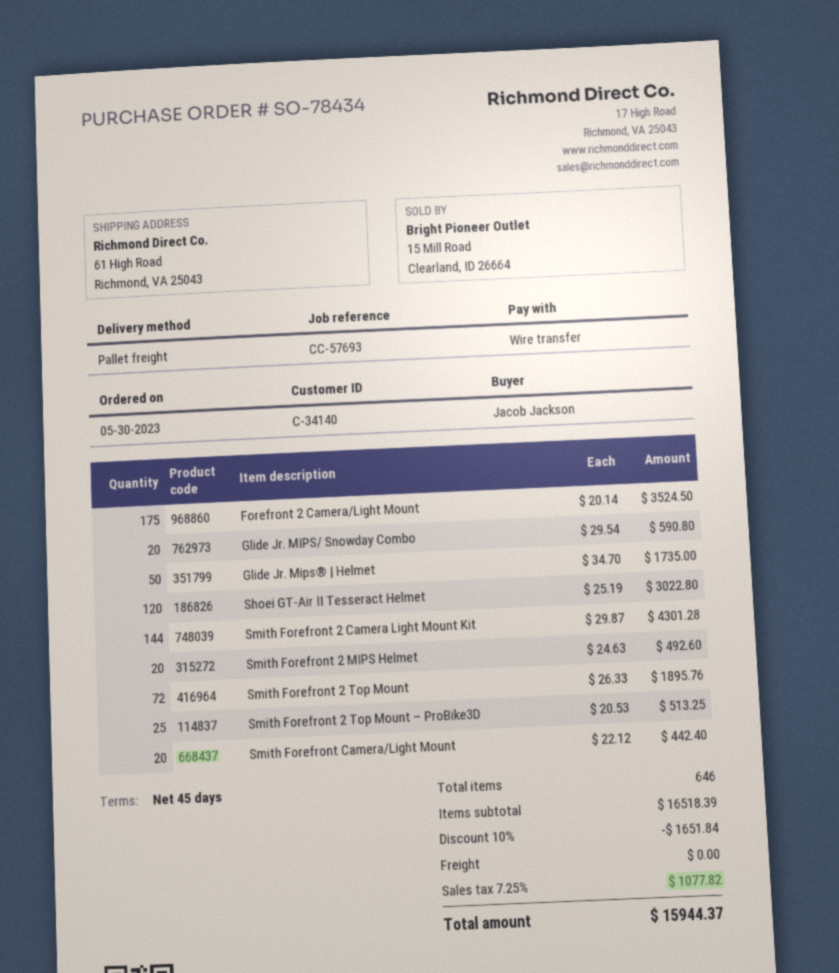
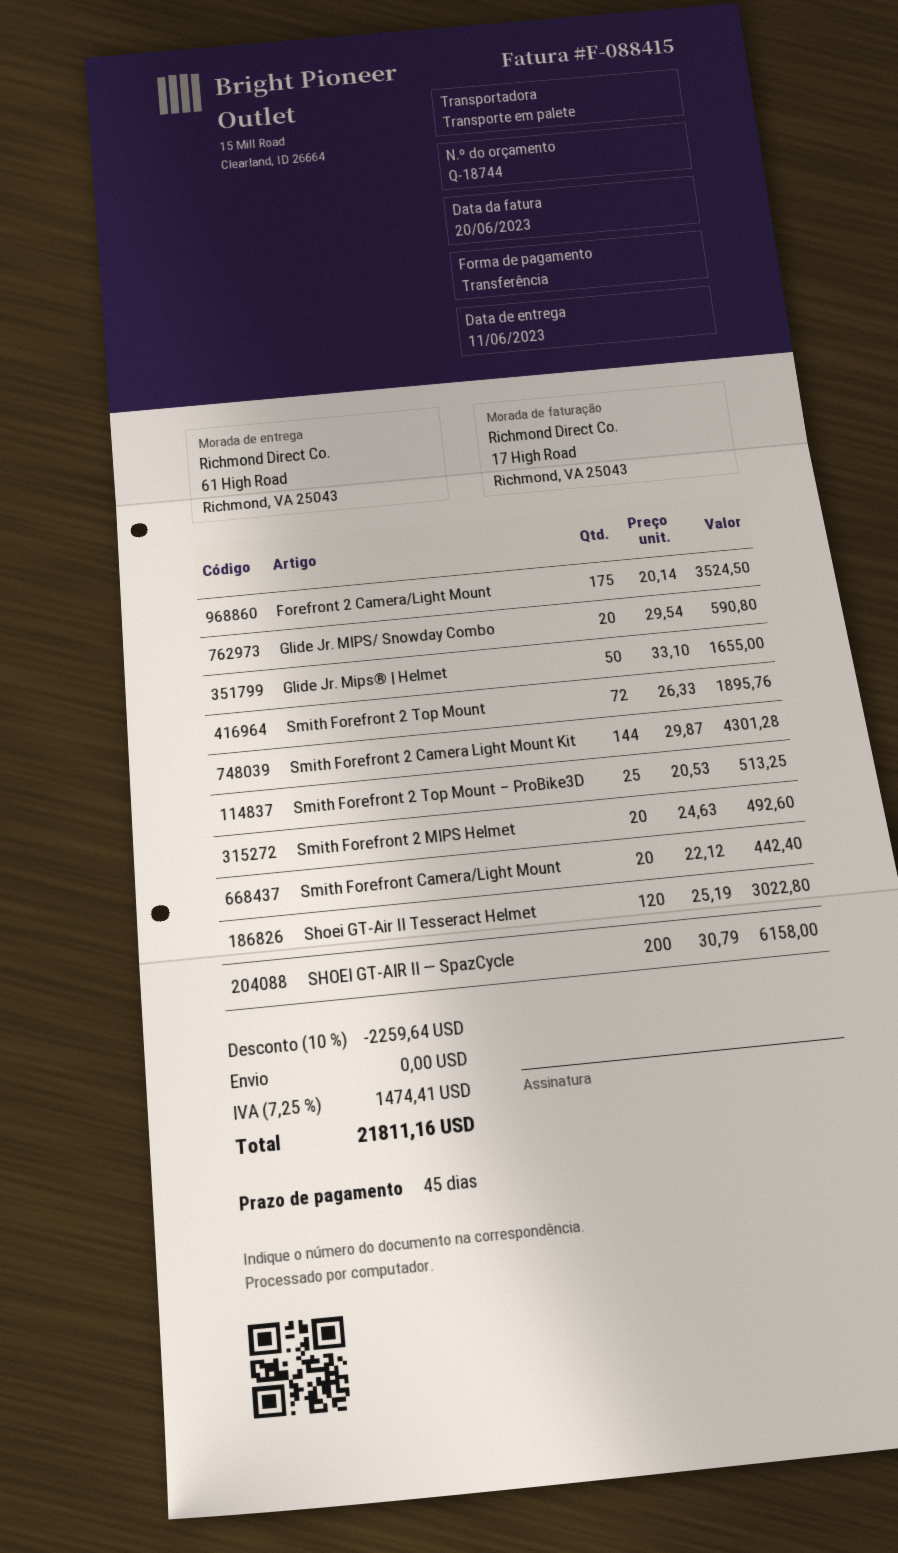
Glide Jr. Mips® | Helmet: 50 x 34.70 = 1735.00 -> 50 x 33.10 = 1655.00
SHOEI GT-AIR II — SpazCycle: none -> 200 x 30.79 = 6158.00
discount: 10% = 1651.84 -> 10% = 2259.64
tax: 7.25% = 1077.82 -> 7.25% = 1474.41
total: 15944.37 -> 21811.16

